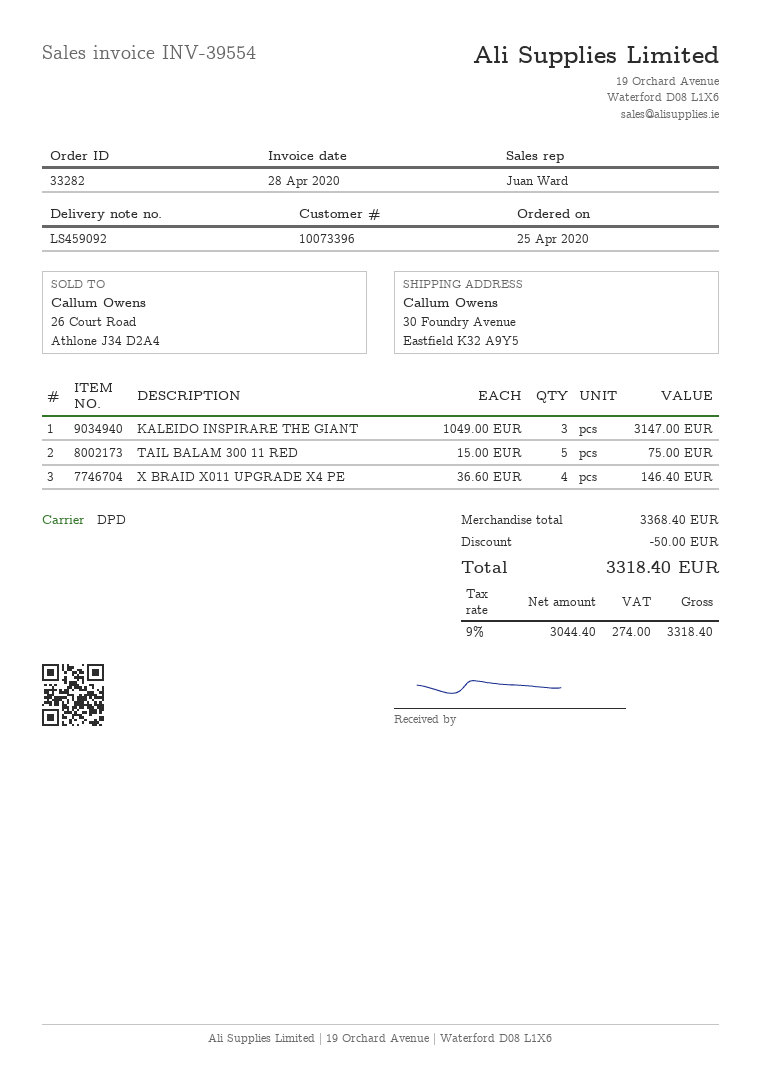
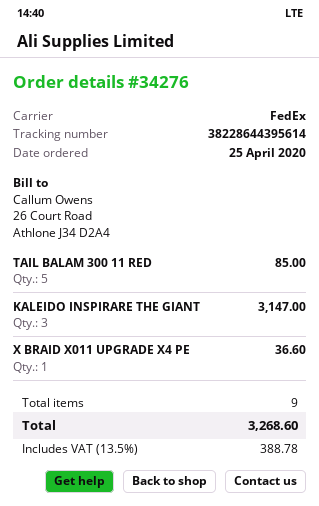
order number: 33282 -> 34276
shipping method: DPD -> FedEx
TAIL BALAM 300 11 RED: 5 for 75.00 -> 5 for 85.00
X BRAID X011 UPGRADE X4 PE: 4 for 146.40 -> 1 for 36.60
discount: 50.00 -> none
tax: 9% = 274.00 -> 13.5% = 388.78
total: 3318.40 -> 3268.60

